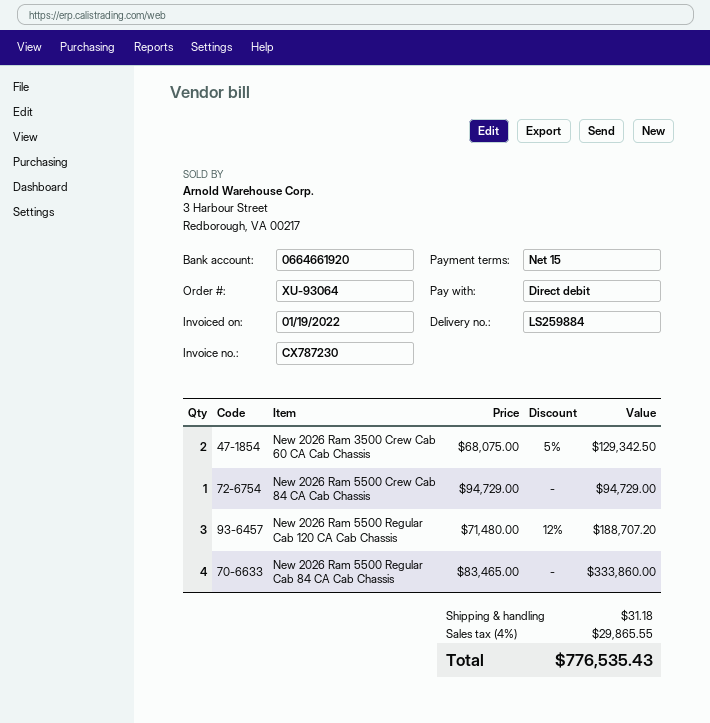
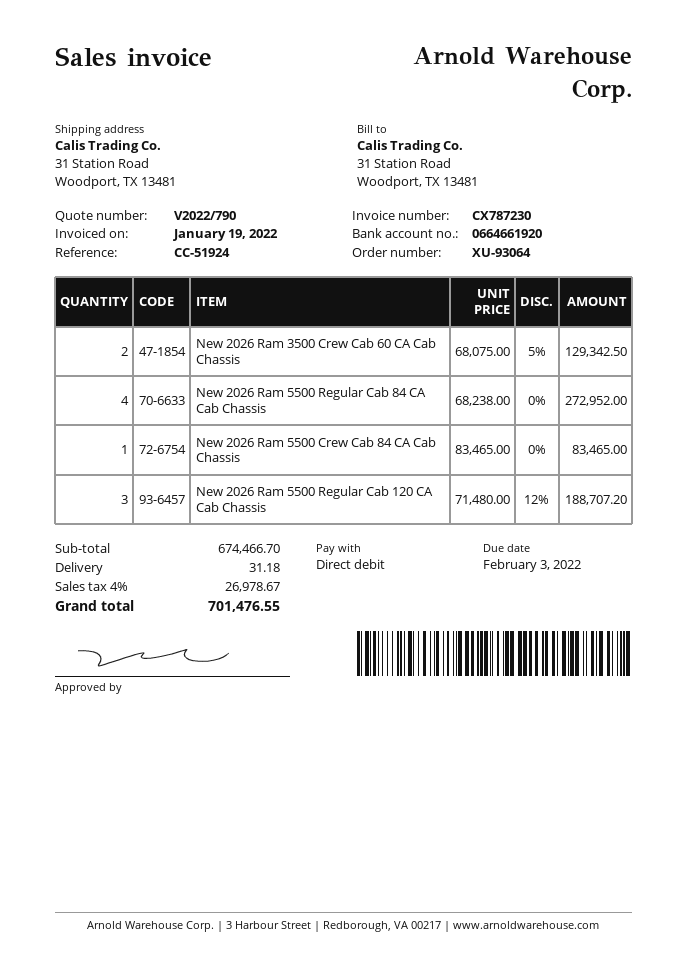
New 2026 Ram 5500 Crew Cab 84 CA Cab Chassis: 1 x 94729.00 = 94729.00 -> 1 x 83465.00 = 83465.00
New 2026 Ram 5500 Regular Cab 84 CA Cab Chassis: 4 x 83465.00 = 333860.00 -> 4 x 68238.00 = 272952.00
tax: 4% = 29865.55 -> 4% = 26978.67
total: 776535.43 -> 701476.55

